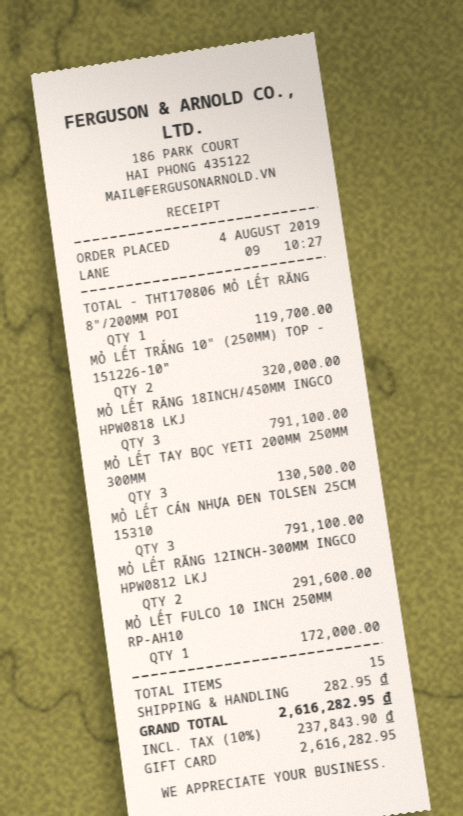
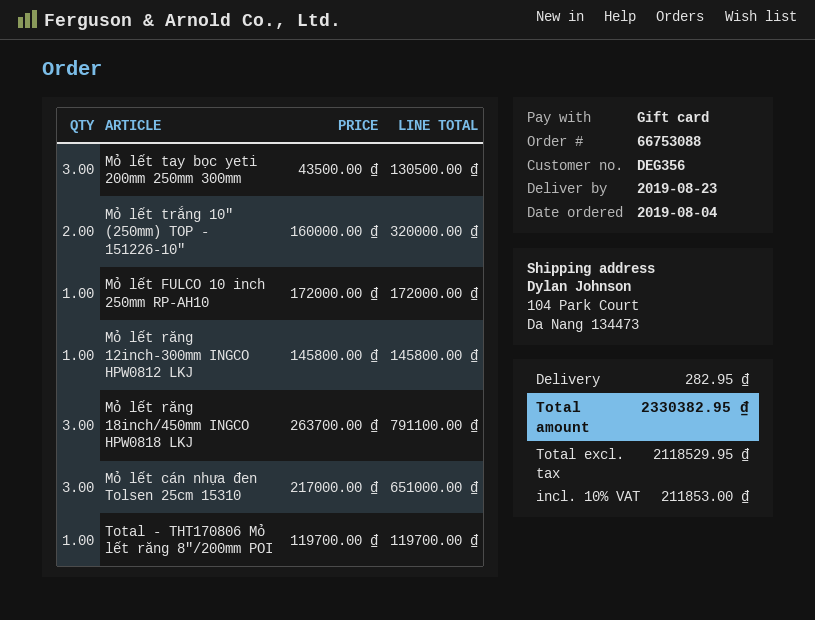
MỎ LẾT CÁN NHỰA ĐEN TOLSEN 25CM 15310: 3 for 791100.00 -> 3 for 651000.00
MỎ LẾT RĂNG 12INCH-300MM INGCO HPW0812 LKJ: 2 for 291600.00 -> 1 for 145800.00
tax: 10% = 237843.90 -> 10% = 211853.00
total: 2616282.95 -> 2330382.95

